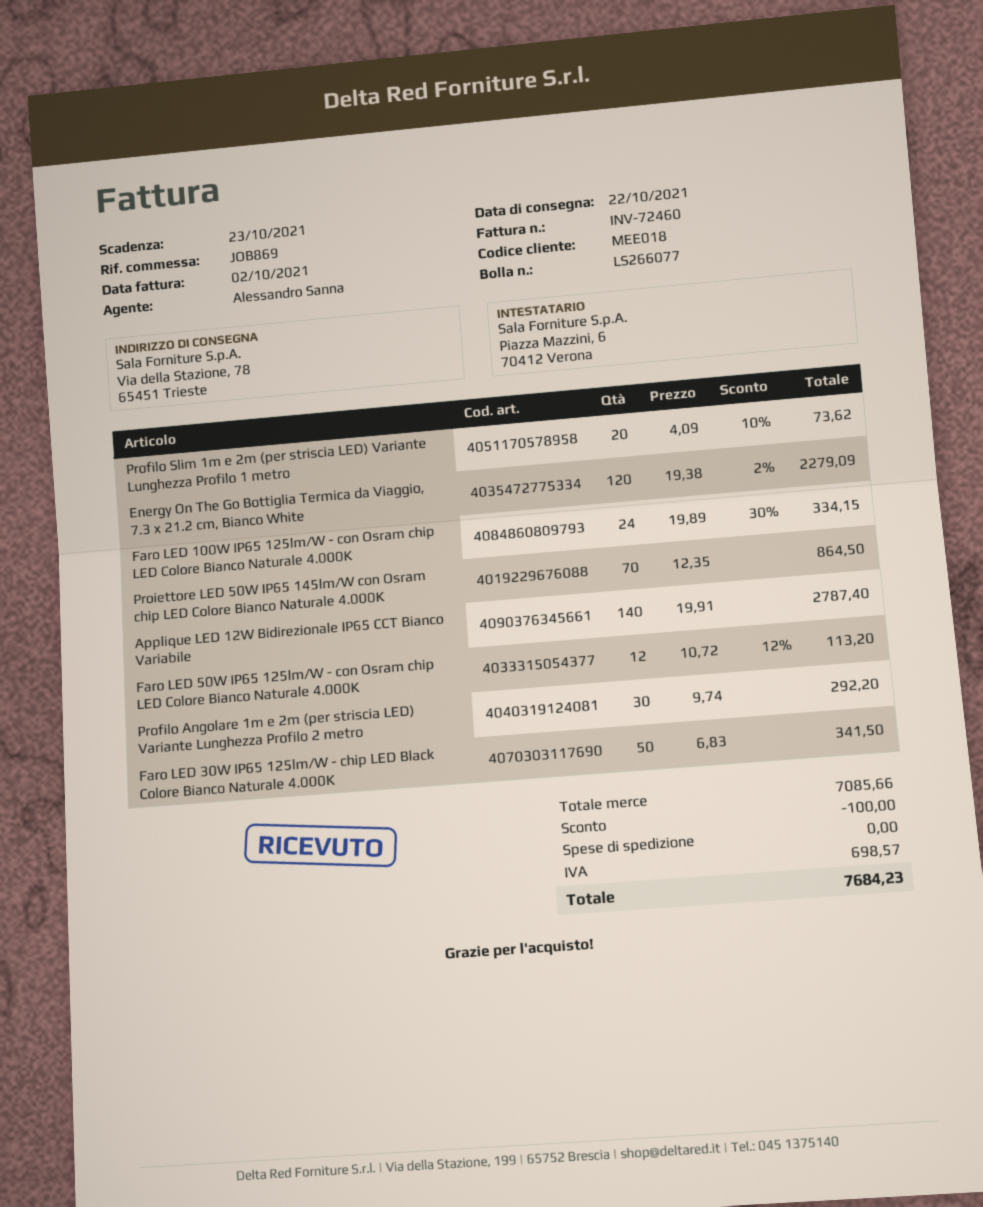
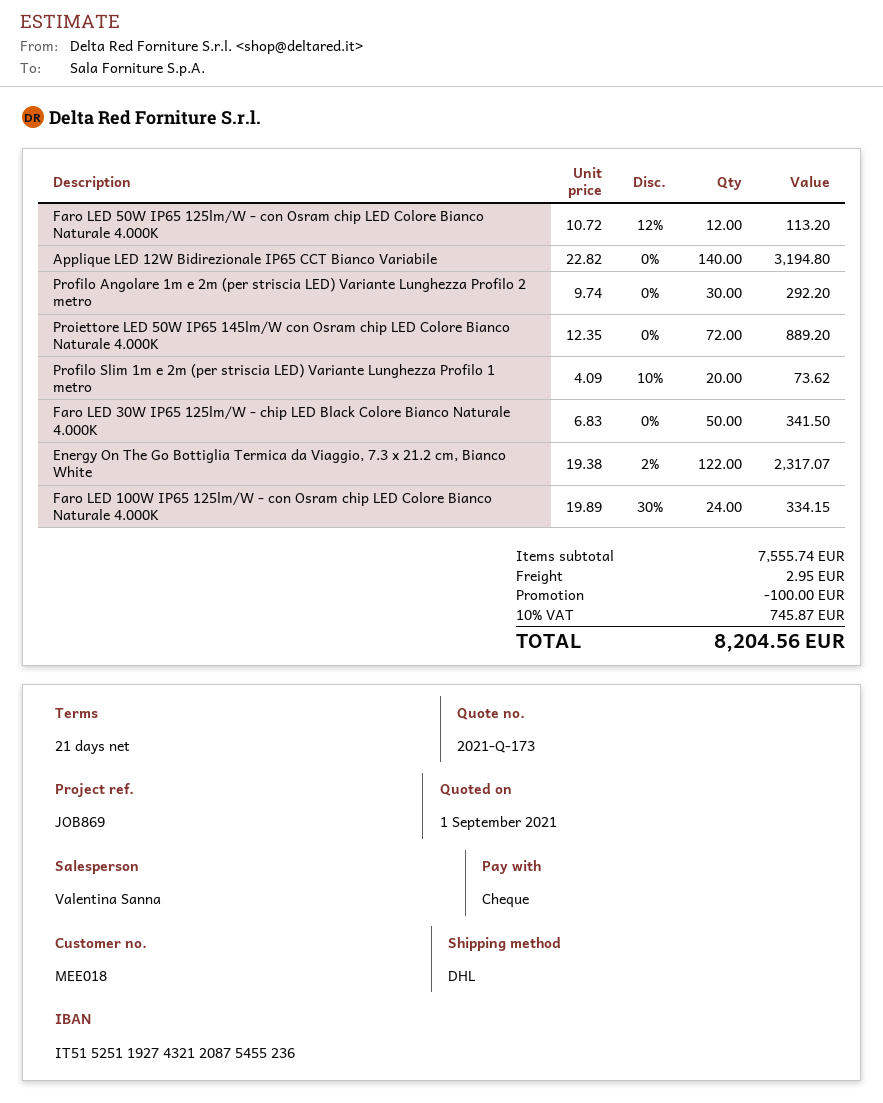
sales rep: Alessandro Sanna -> Valentina Sanna
Energy On The Go Bottiglia Termica da Viaggio, 7.3 x 21.2 cm, Bianco White: 120 x 19.38 - 2% = 2279.09 -> 122 x 19.38 - 2% = 2317.07
Proiettore LED 50W IP65 145lm/W con Osram chip LED Colore Bianco Naturale 4.000K: 70 x 12.35 = 864.50 -> 72 x 12.35 = 889.20
Applique LED 12W Bidirezionale IP65 CCT Bianco Variabile: 140 x 19.91 = 2787.40 -> 140 x 22.82 = 3194.80
subtotal: 7085.66 -> 7555.74
shipping: 0.00 -> 2.95
tax: 698.57 -> 745.87
total: 7684.23 -> 8204.56

